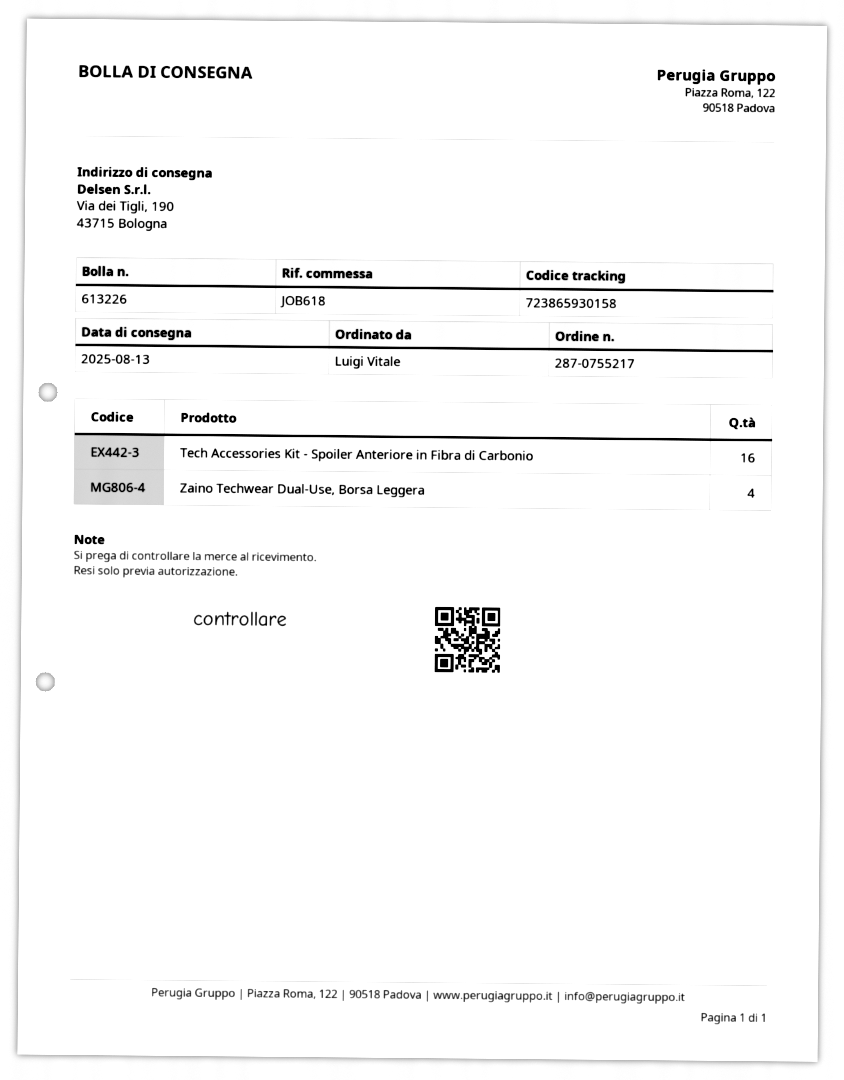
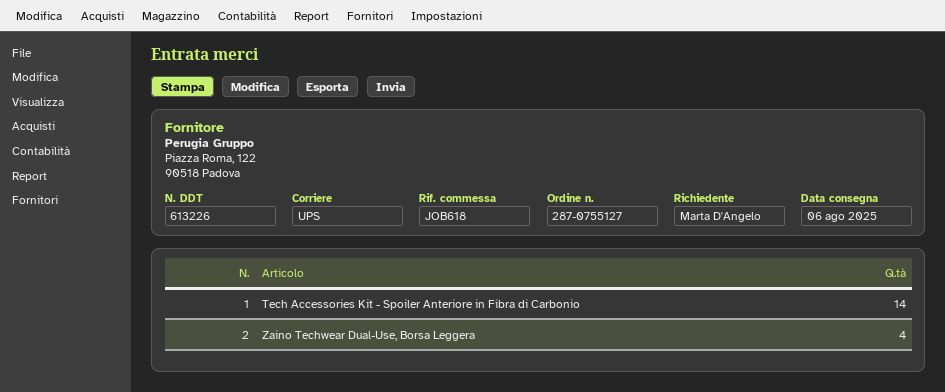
order number: 287-0755217 -> 287-0755127
delivery date: 2025-08-13 -> 2025-08-06
ordered by: Luigi Vitale -> Marta D'Angelo
Tech Accessories Kit - Spoiler Anteriore in Fibra di Carbonio: 16 -> 14

